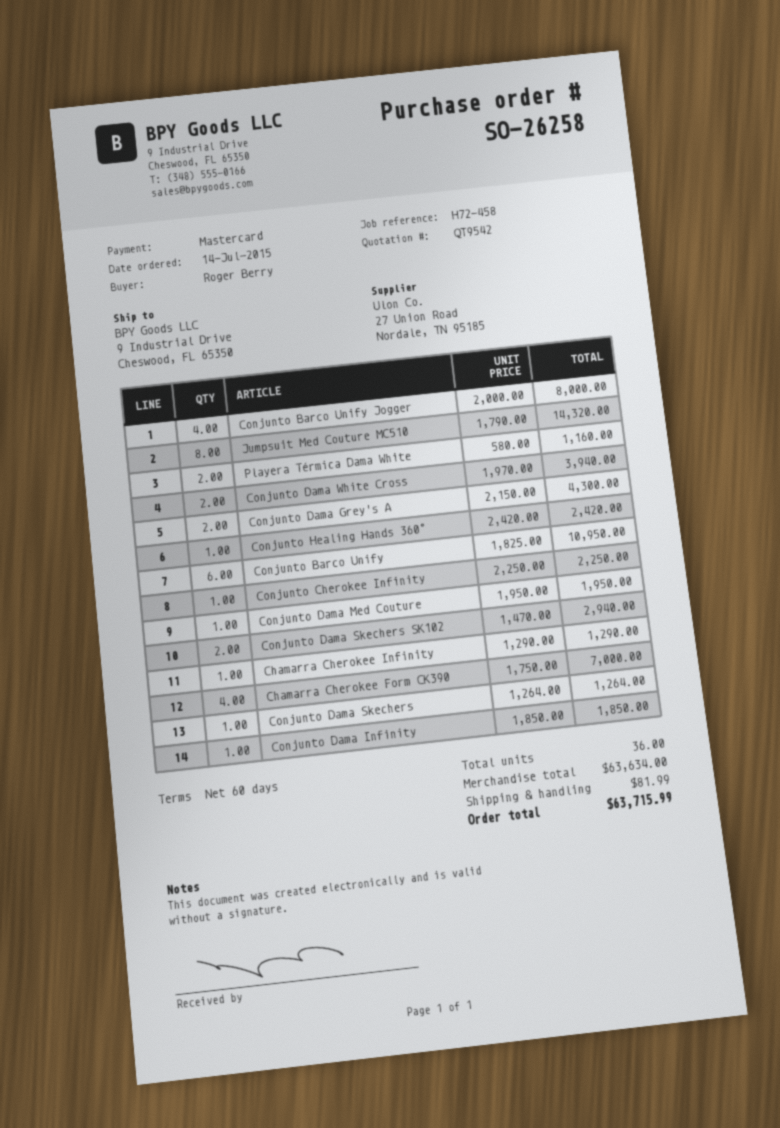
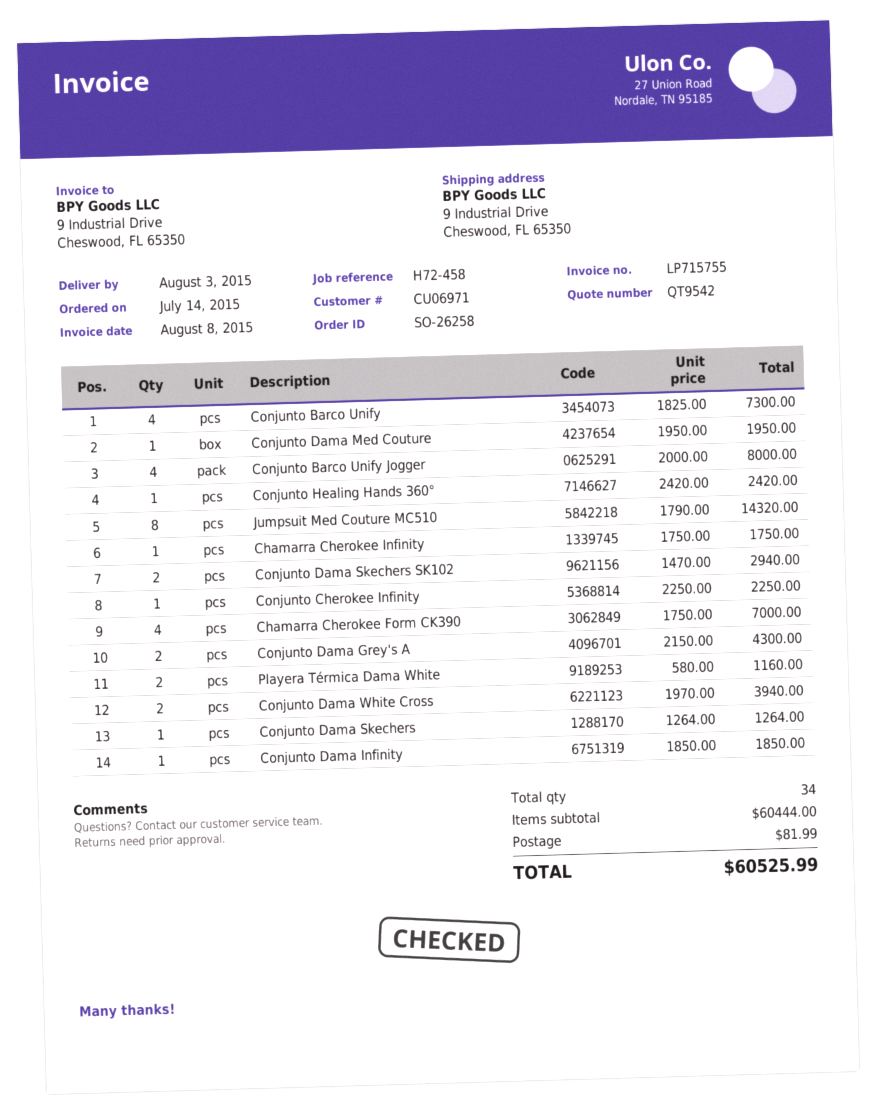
Conjunto Barco Unify: 6 x 1825.00 = 10950.00 -> 4 x 1825.00 = 7300.00
Chamarra Cherokee Infinity: 1 x 1290.00 = 1290.00 -> 1 x 1750.00 = 1750.00
total quantity: 36 -> 34
subtotal: 63634.00 -> 60444.00
total: 63715.99 -> 60525.99

